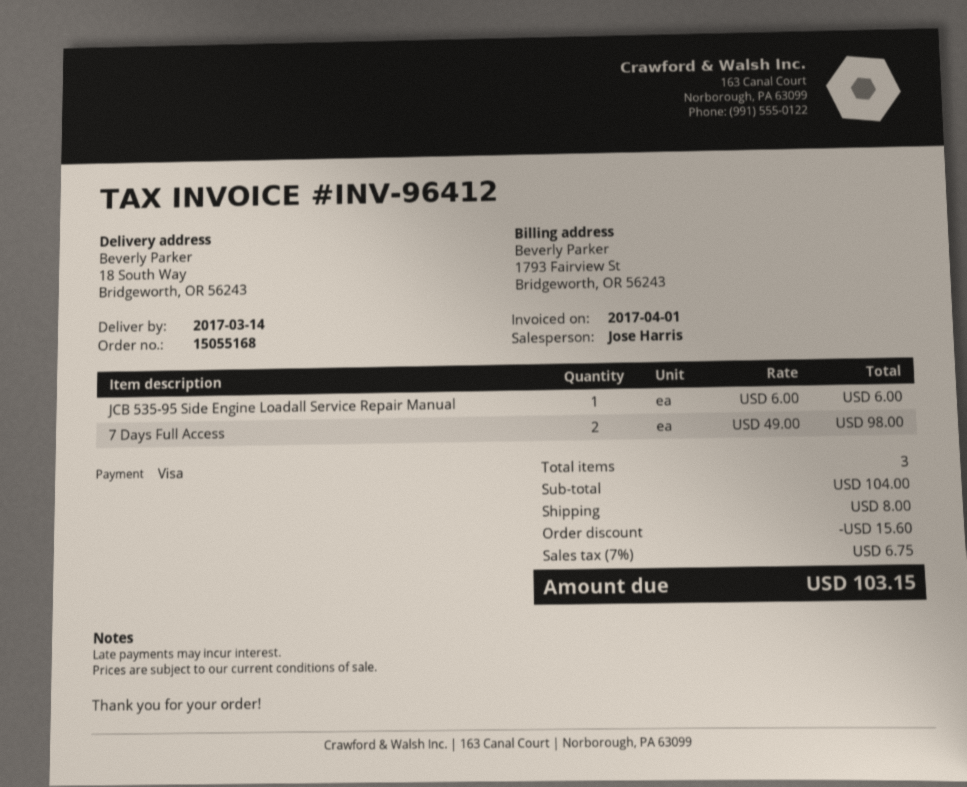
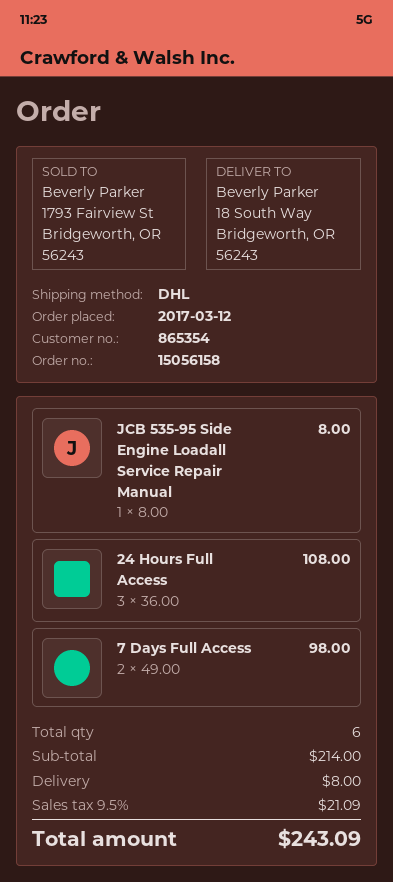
order number: 15055168 -> 15056158
JCB 535-95 Side Engine Loadall Service Repair Manual: 1 x 6.00 = 6.00 -> 1 x 8.00 = 8.00
24 Hours Full Access: none -> 3 x 36.00 = 108.00
total quantity: 3 -> 6
subtotal: 104.00 -> 214.00
discount: 15.60 -> none
tax: 7% = 6.75 -> 9.5% = 21.09
total: 103.15 -> 243.09

